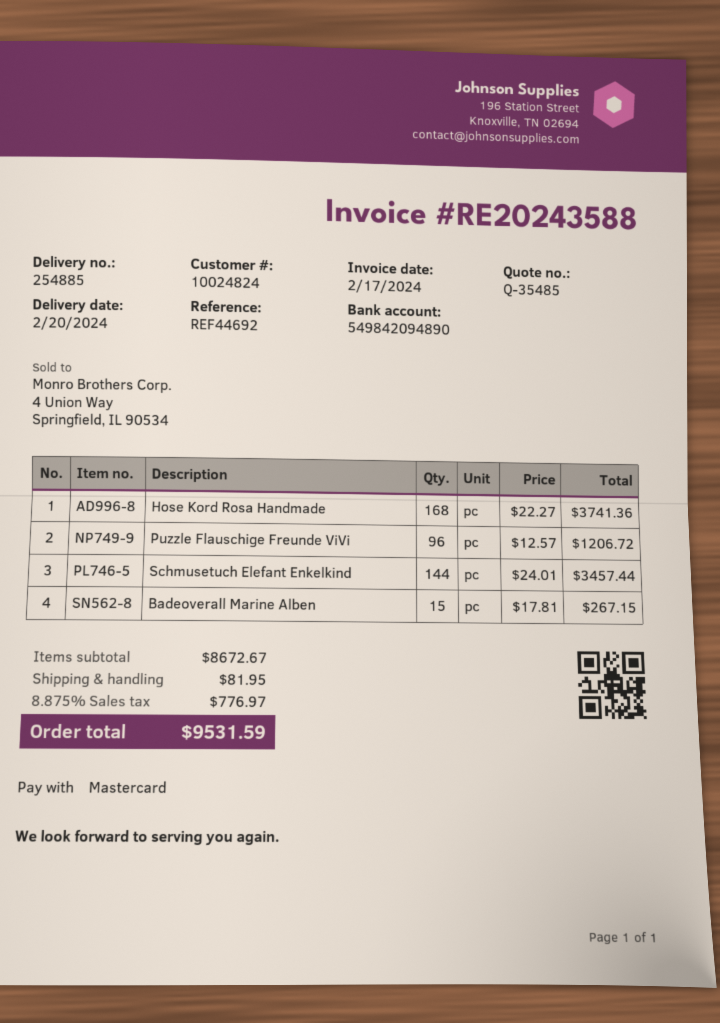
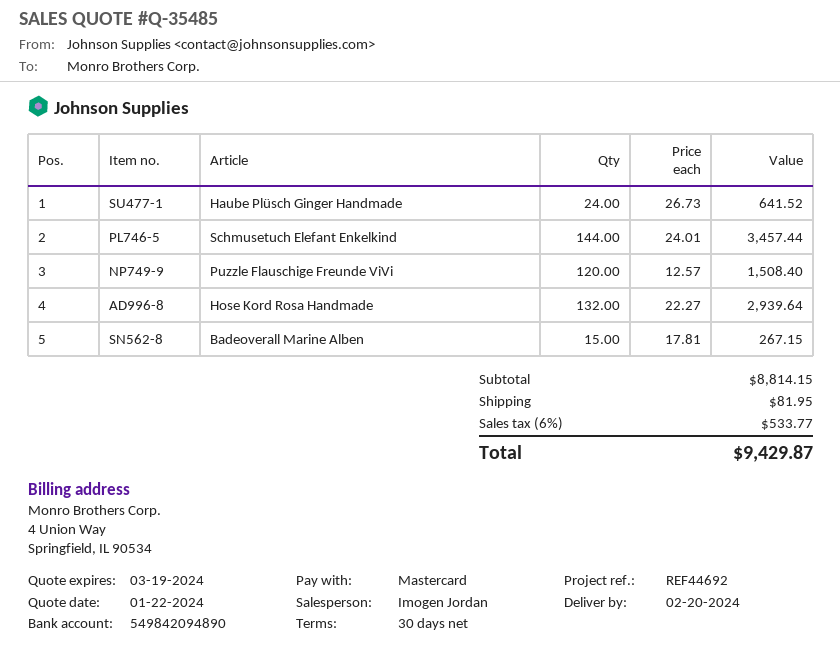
Hose Kord Rosa Handmade: 168 x 22.27 = 3741.36 -> 132 x 22.27 = 2939.64
Puzzle Flauschige Freunde ViVi: 96 x 12.57 = 1206.72 -> 120 x 12.57 = 1508.40
Haube Plüsch Ginger Handmade: none -> 24 x 26.73 = 641.52
subtotal: 8672.67 -> 8814.15
tax: 8.875% = 776.97 -> 6% = 533.77
total: 9531.59 -> 9429.87

